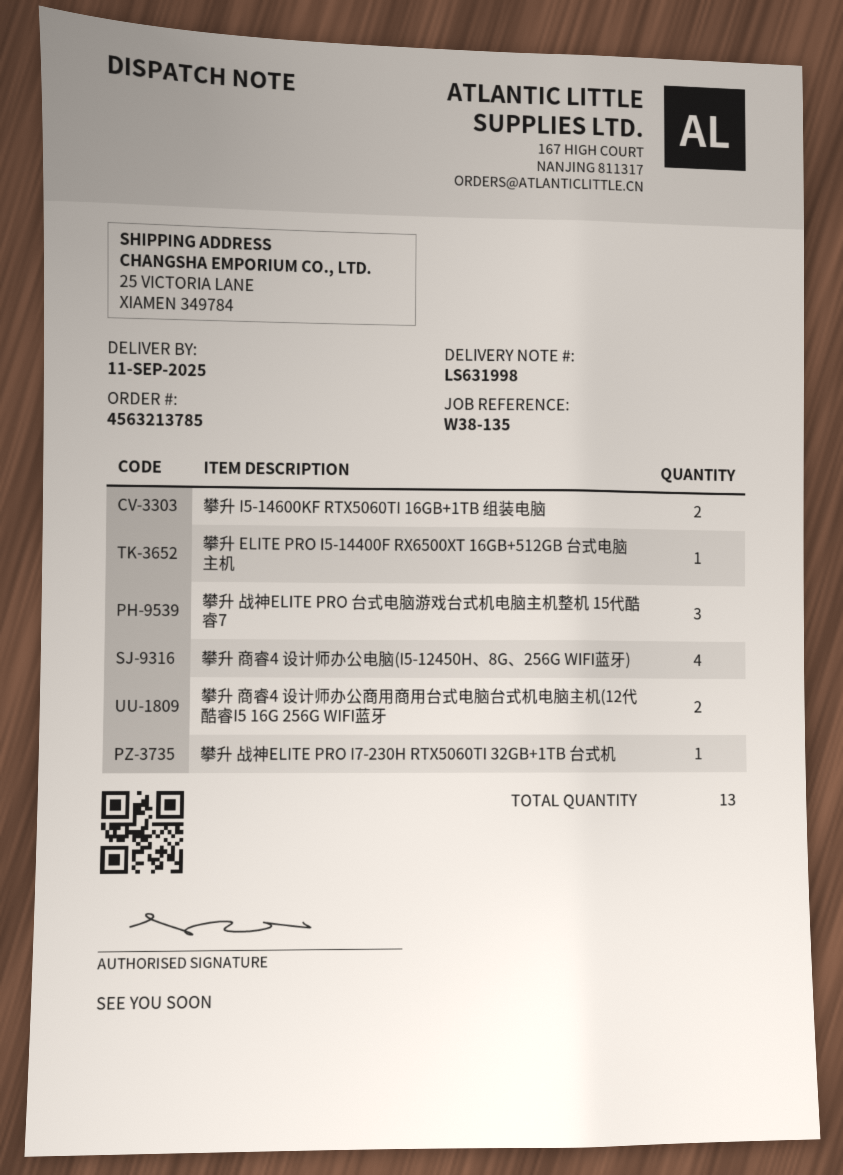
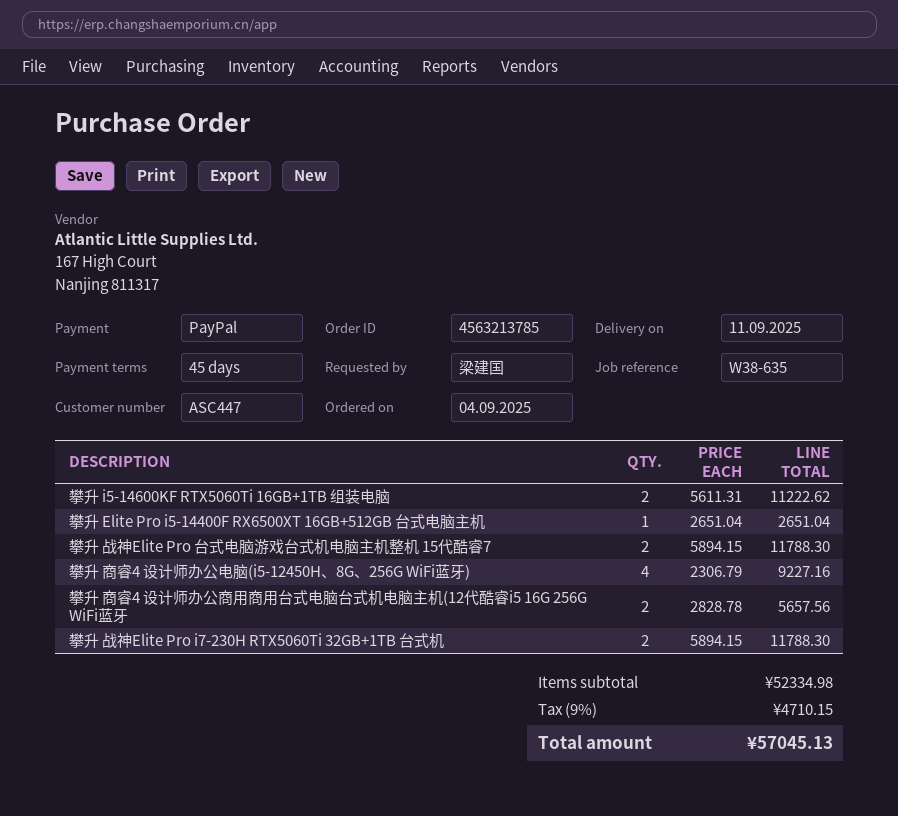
reference: W38-135 -> W38-635
攀升 战神ELITE PRO 台式电脑游戏台式机电脑主机整机 15代酷睿7: 3 -> 2
攀升 战神ELITE PRO I7-230H RTX5060TI 32GB+1TB 台式机: 1 -> 2

